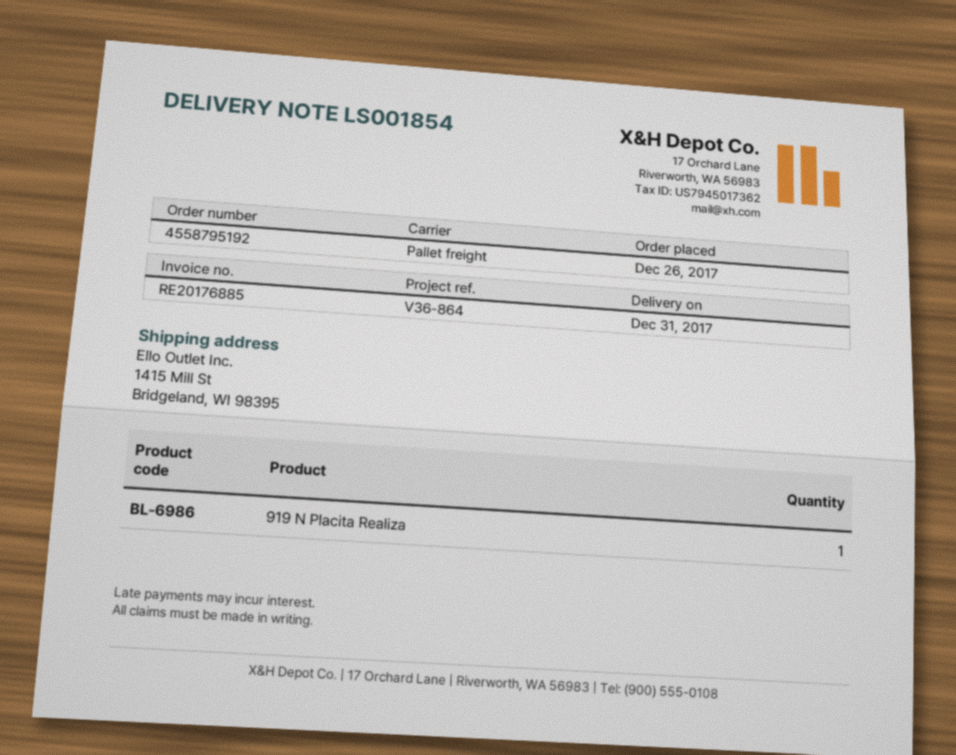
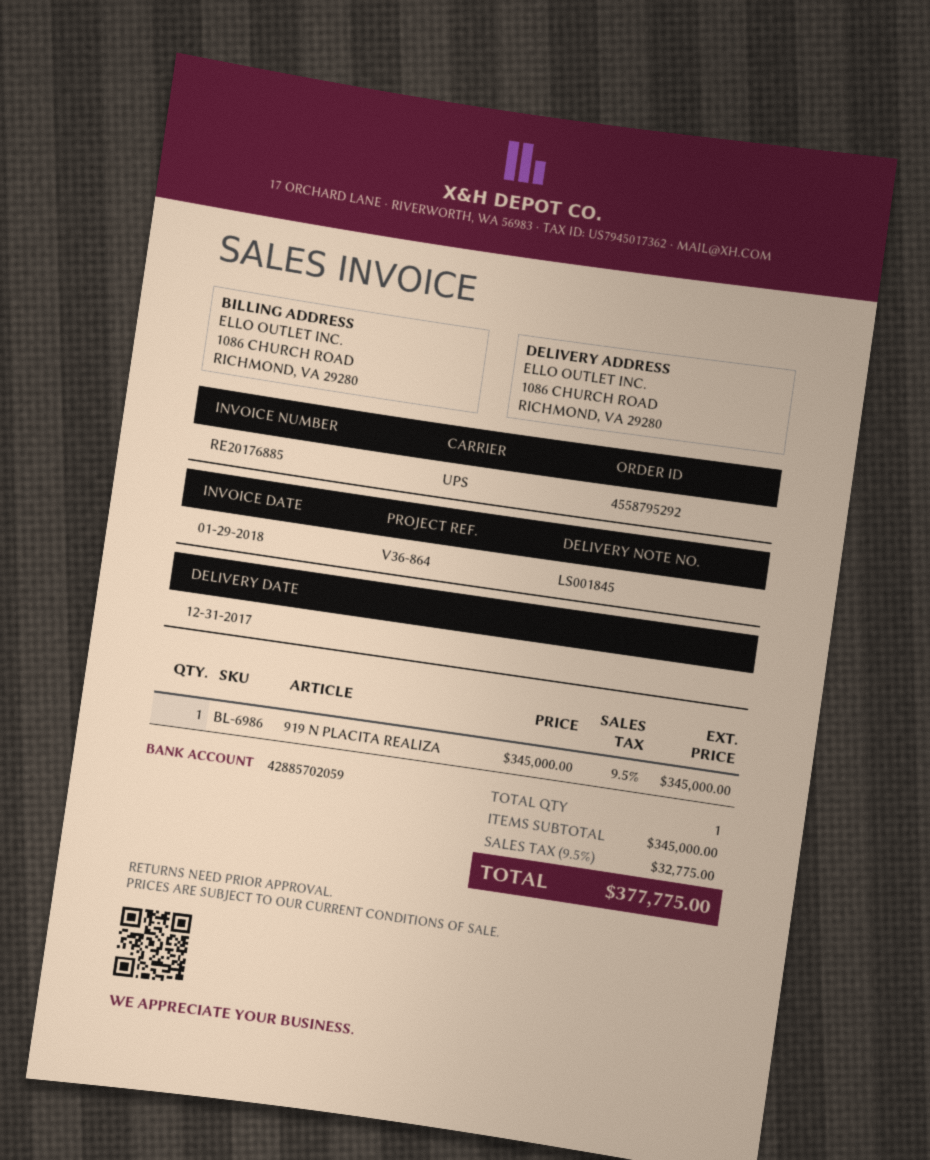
order number: 4558795192 -> 4558795292
delivery note number: LS001854 -> LS001845
shipping method: pallet freight -> UPS
ship to: 1415 Mill St, Bridgeland, WI 98395 -> 1086 CHURCH ROAD, RICHMOND, VA 29280

